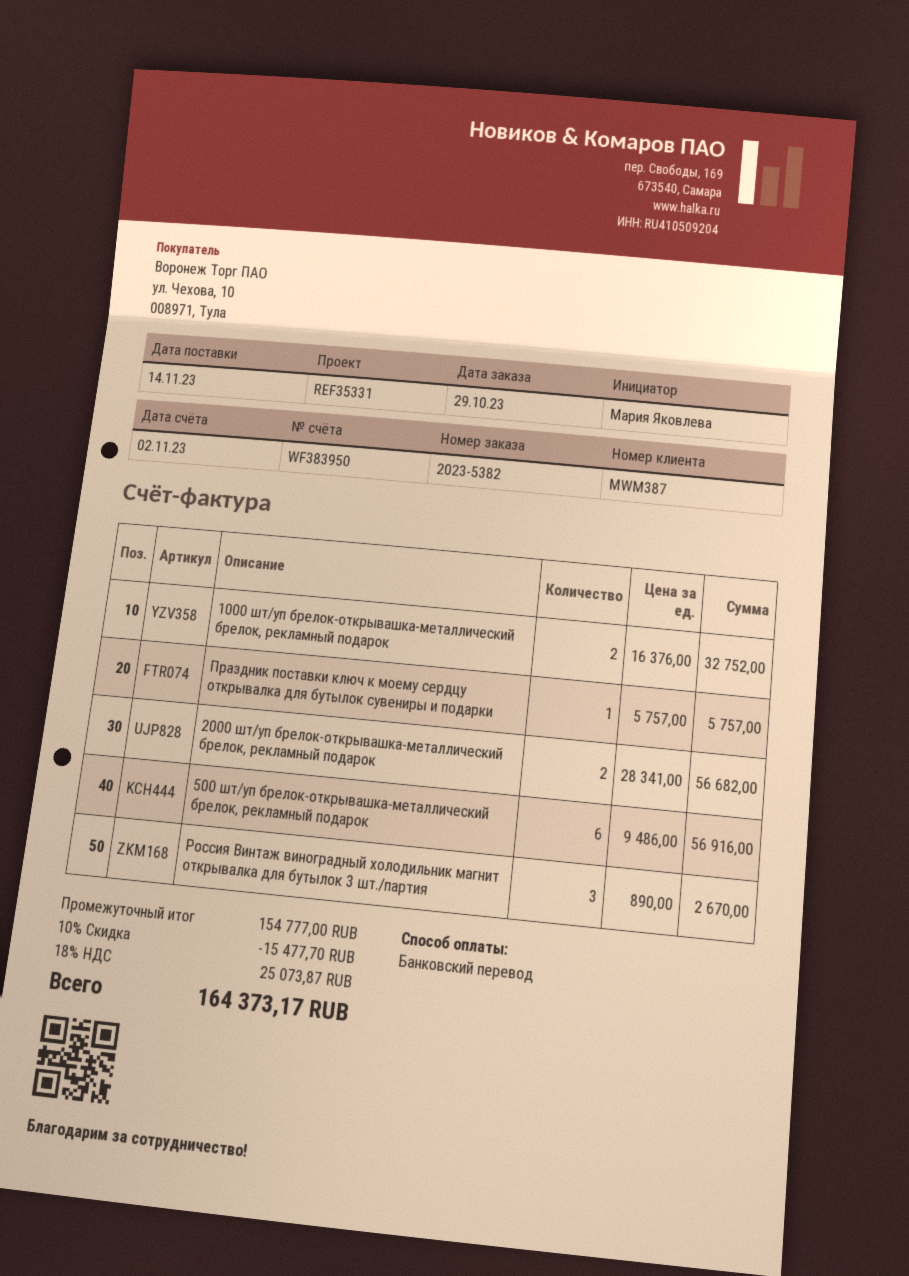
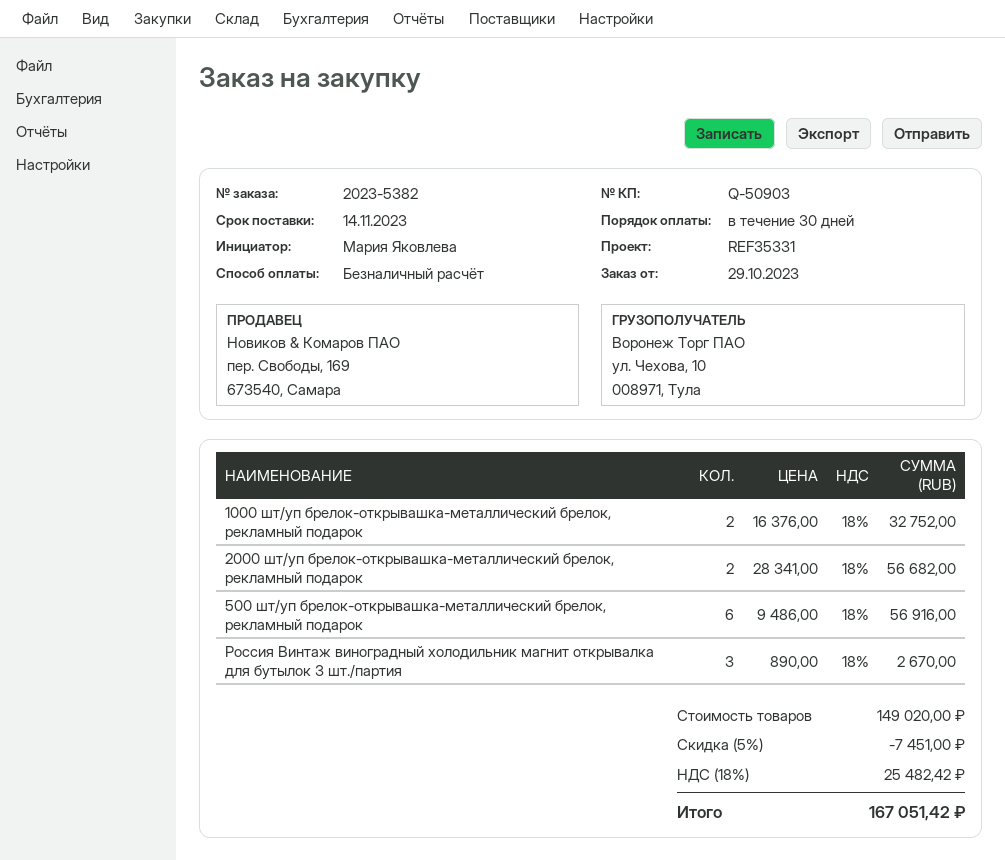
Праздник поставки ключ к моему сердцу открывалка для бутылок сувениры и подарки: 1 x 5757.00 = 5757.00 -> none
subtotal: 154777.00 -> 149020.00
discount: 10% = 15477.70 -> 5% = 7451.00
tax: 18% = 25073.87 -> 18% = 25482.42
total: 164373.17 -> 167051.42

